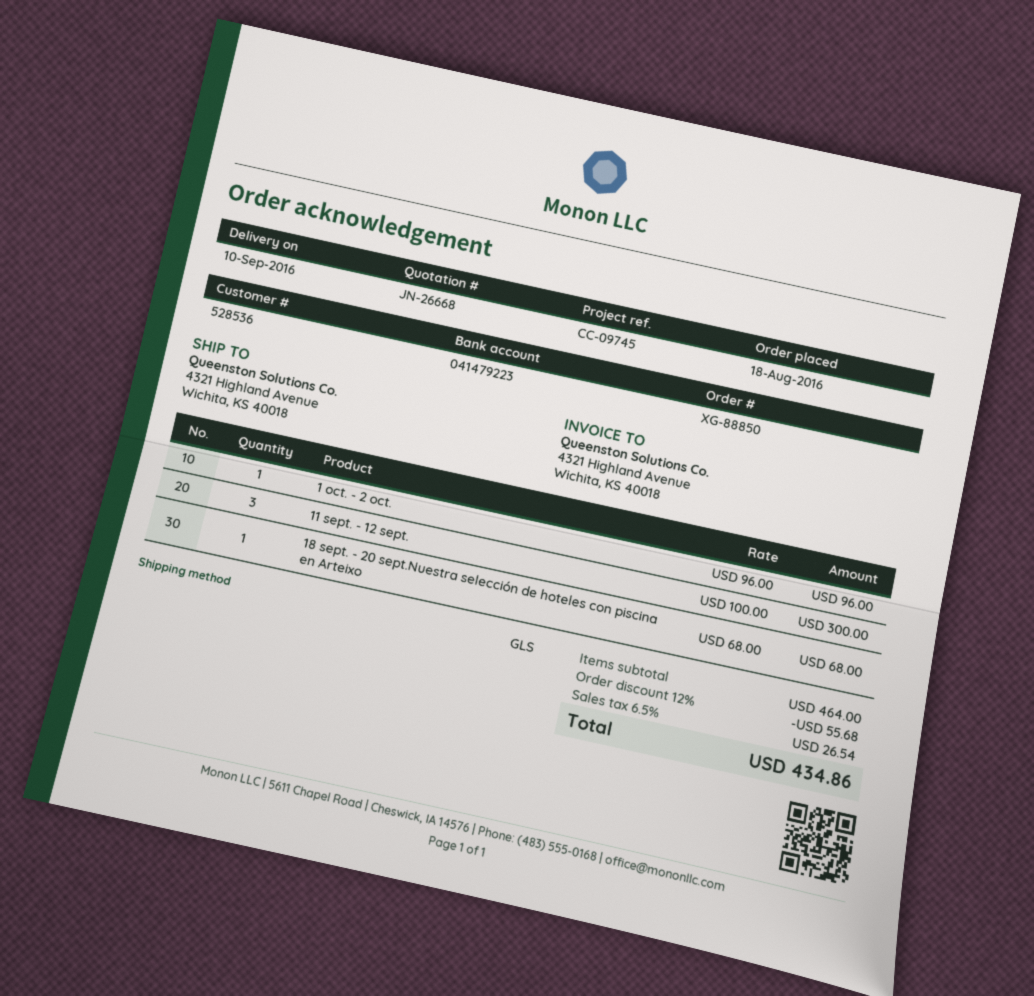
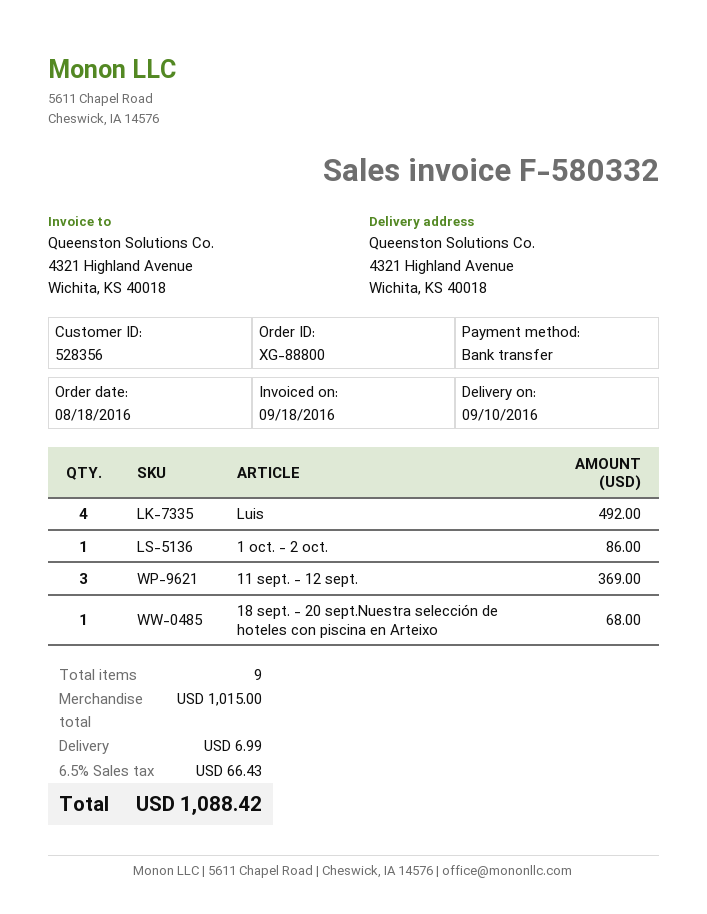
order number: XG-88850 -> XG-88800
customer number: 528536 -> 528356
1 oct. - 2 oct.: 1 for 96.00 -> 1 for 86.00
11 sept. - 12 sept.: 3 for 300.00 -> 3 for 369.00
Luis: none -> 4 for 492.00
subtotal: 464.00 -> 1015.00
discount: 12% = 55.68 -> none
shipping: none -> 6.99
tax: 6.5% = 26.54 -> 6.5% = 66.43
total: 434.86 -> 1088.42

